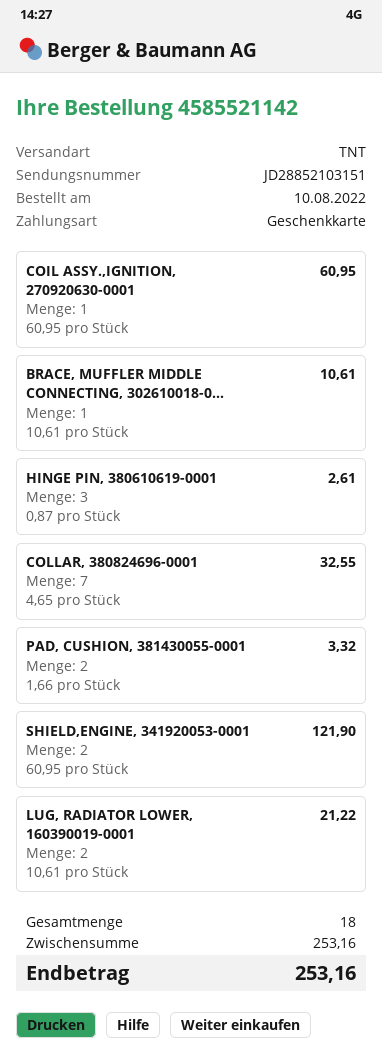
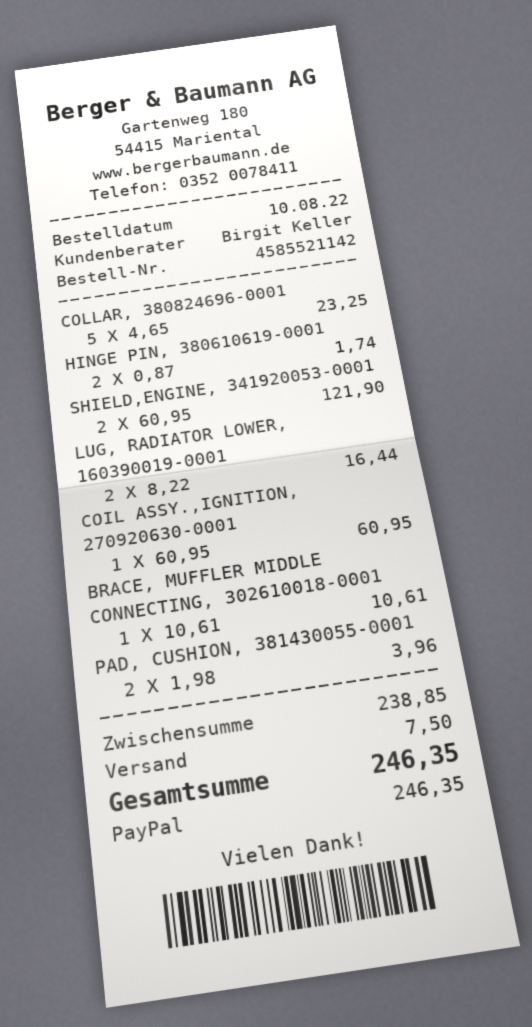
payment method: gift card -> PayPal
HINGE PIN, 380610619-0001: 3 x 0.87 = 2.61 -> 2 x 0.87 = 1.74
COLLAR, 380824696-0001: 7 x 4.65 = 32.55 -> 5 x 4.65 = 23.25
PAD, CUSHION, 381430055-0001: 2 x 1.66 = 3.32 -> 2 x 1.98 = 3.96
LUG, RADIATOR LOWER, 160390019-0001: 2 x 10.61 = 21.22 -> 2 x 8.22 = 16.44
subtotal: 253.16 -> 238.85
shipping: none -> 7.50
total: 253.16 -> 246.35

